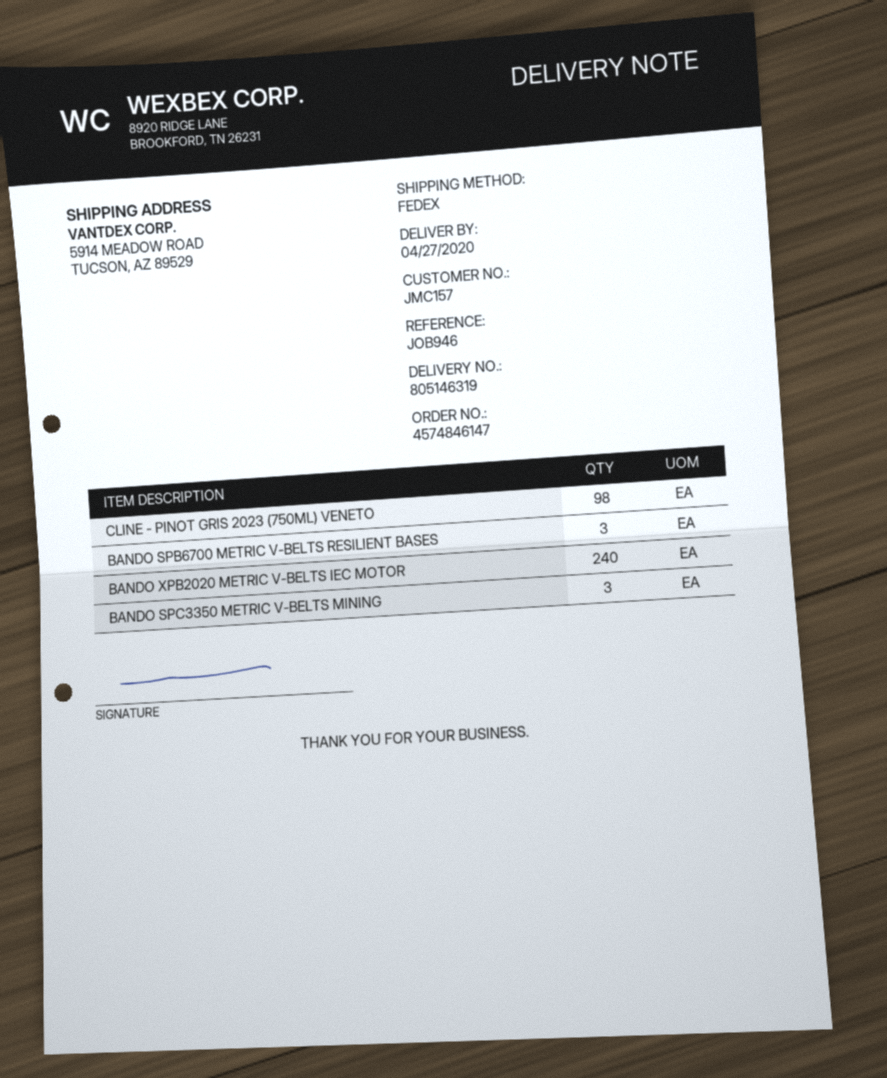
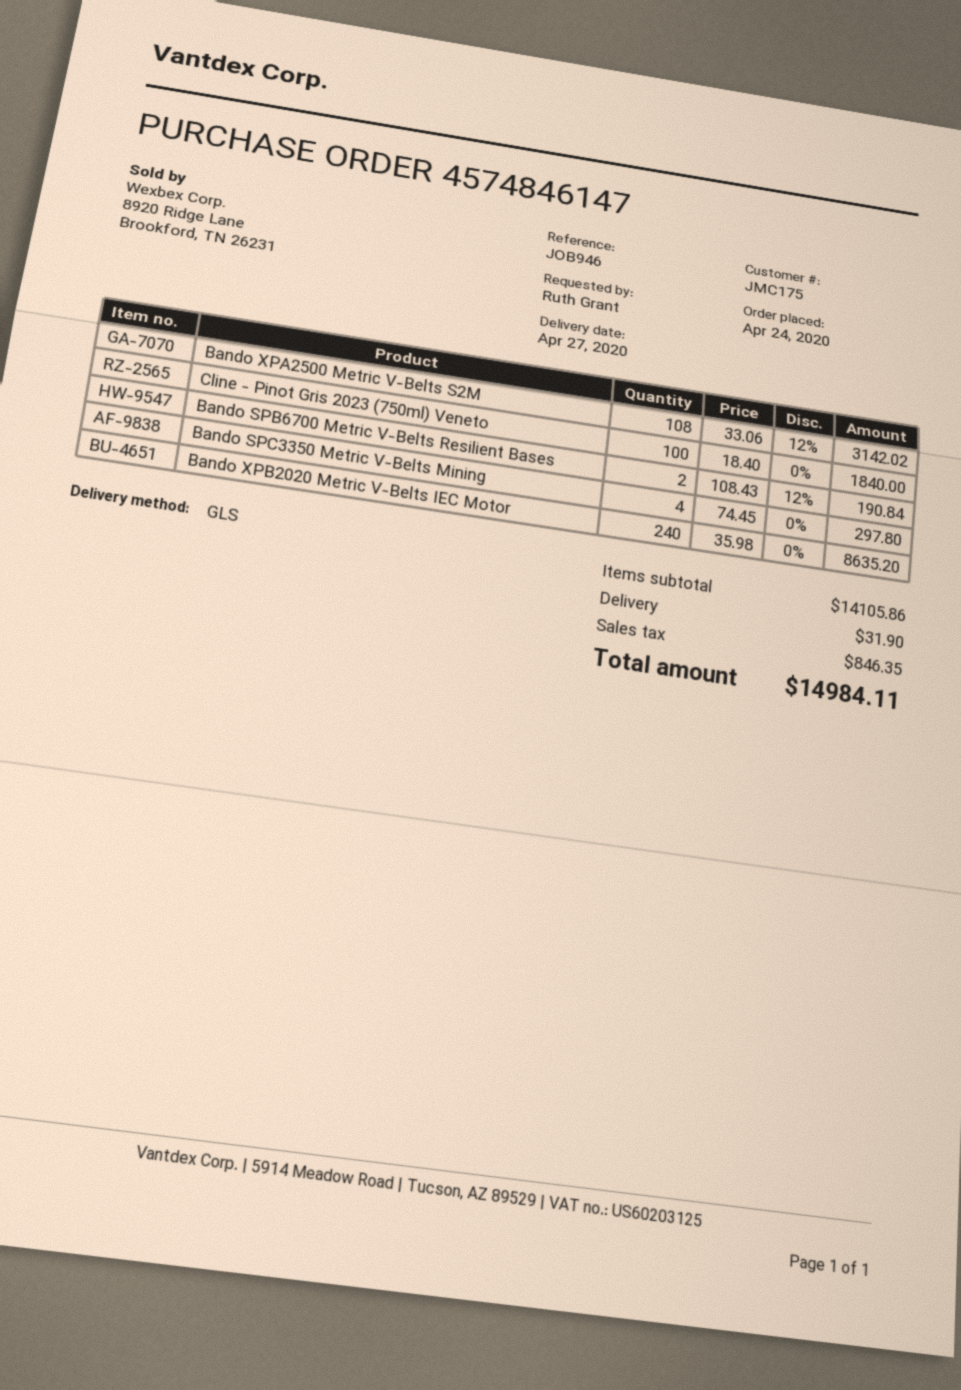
customer number: JMC157 -> JMC175
shipping method: FedEx -> GLS
CLINE - PINOT GRIS 2023 (750ML) VENETO: 98 -> 100
BANDO SPB6700 METRIC V-BELTS RESILIENT BASES: 3 -> 2
BANDO SPC3350 METRIC V-BELTS MINING: 3 -> 4
Bando XPA2500 Metric V-Belts S2M: none -> 108

